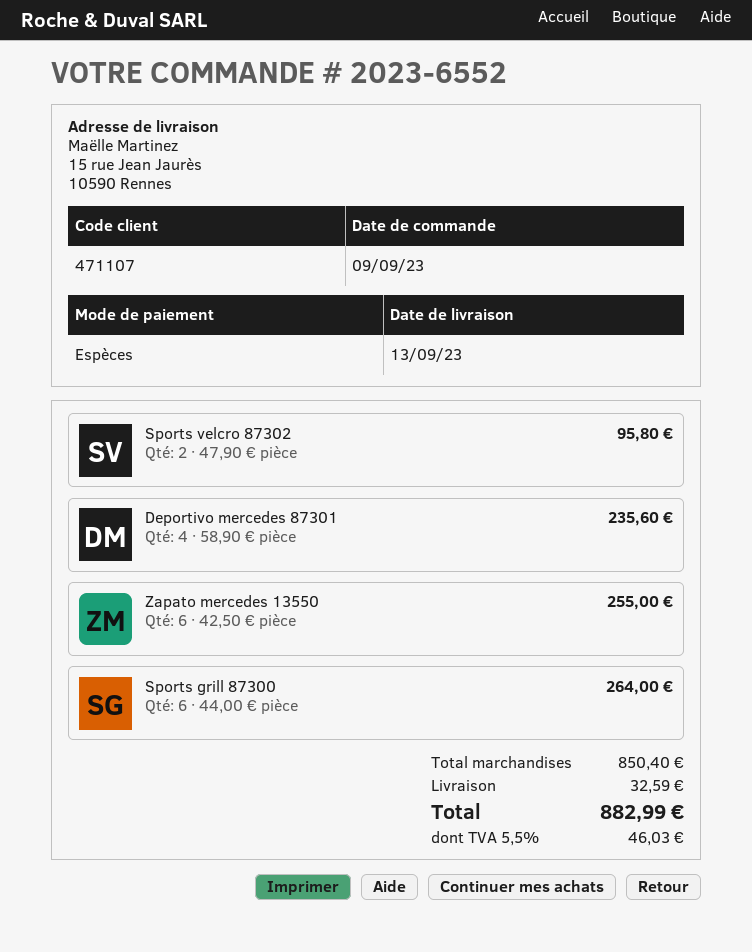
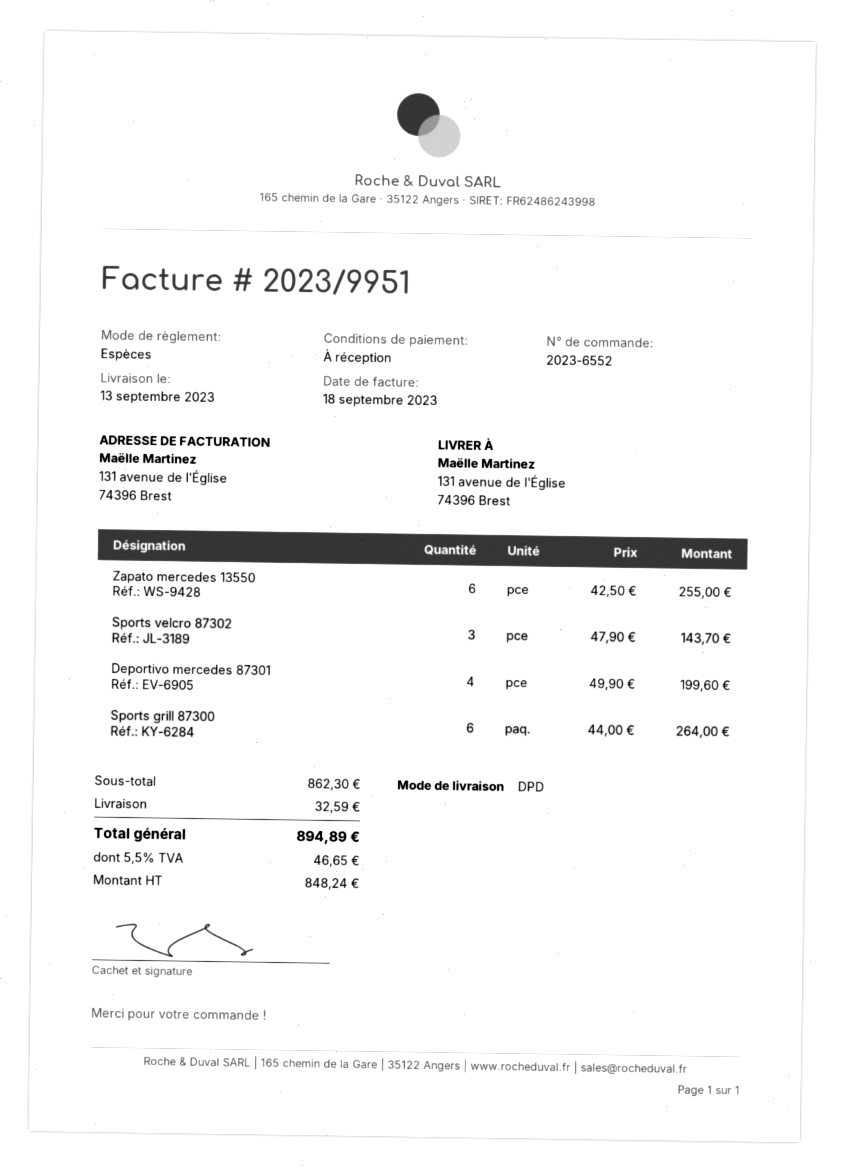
ship to: 15 rue Jean Jaurès, 10590 Rennes -> 131 avenue de l'Église, 74396 Brest
Sports velcro 87302: 2 x 47.90 = 95.80 -> 3 x 47.90 = 143.70
Deportivo mercedes 87301: 4 x 58.90 = 235.60 -> 4 x 49.90 = 199.60
subtotal: 850.40 -> 862.30
tax: 5.5% = 46.03 -> 5.5% = 46.65
total: 882.99 -> 894.89

